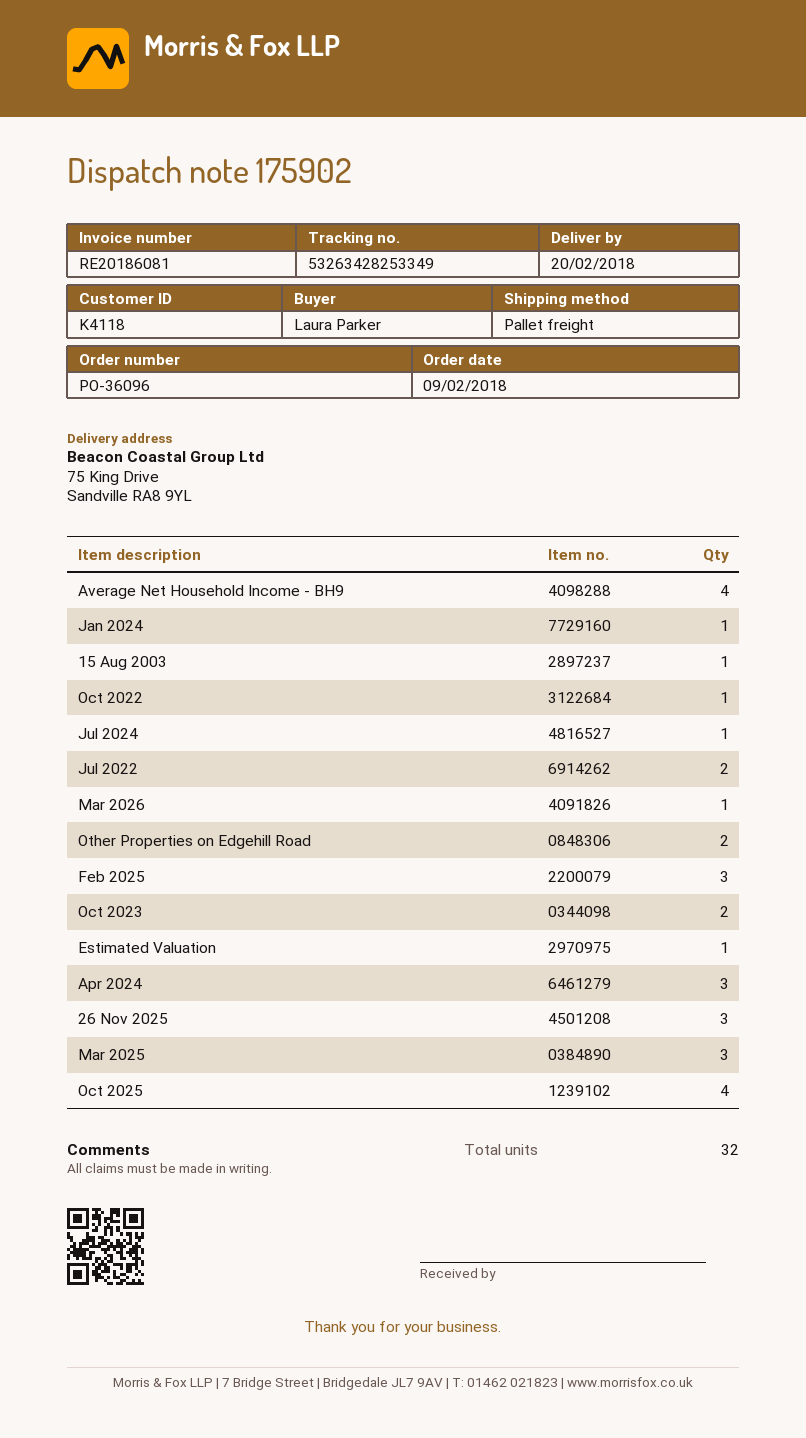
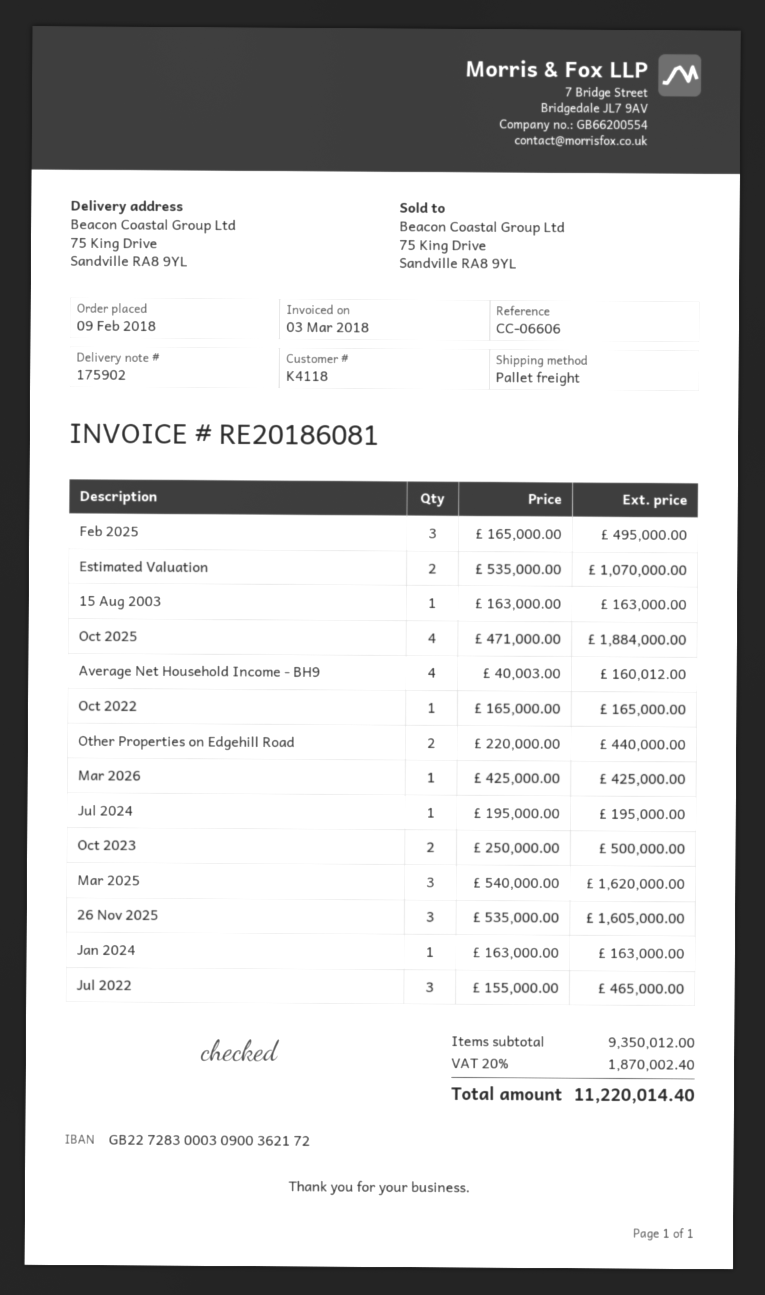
Jul 2022: 2 -> 3
Estimated Valuation: 1 -> 2
Apr 2024: 3 -> none

